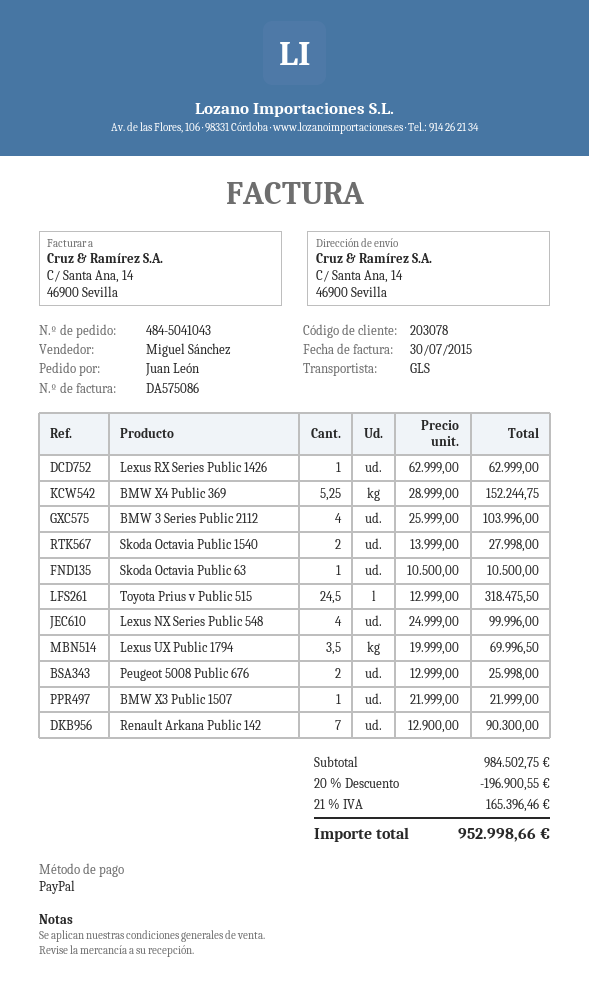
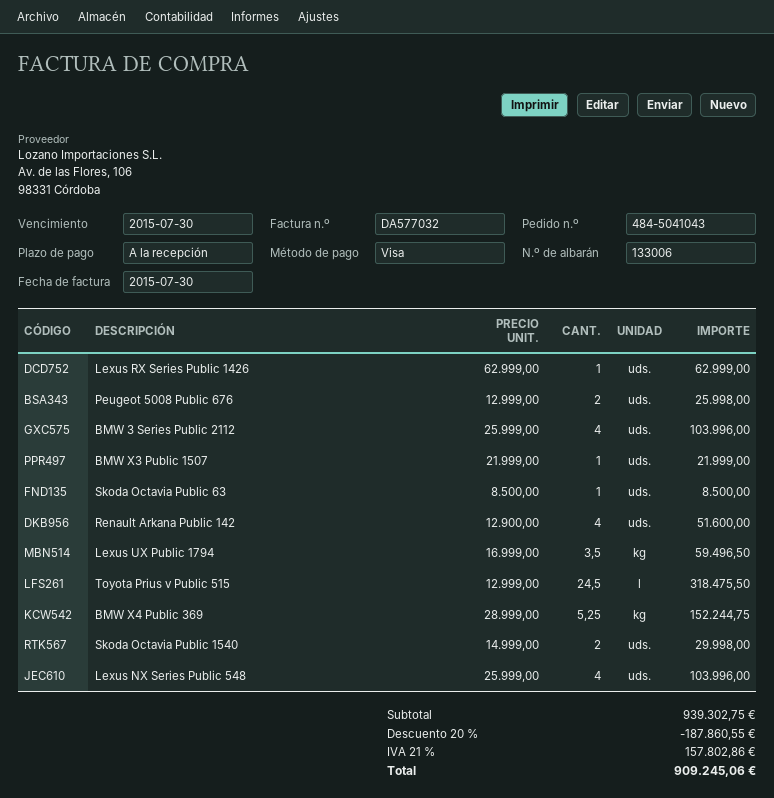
invoice number: DA575086 -> DA577032
payment method: PayPal -> Visa
Skoda Octavia Public 1540: 2 x 13999.00 = 27998.00 -> 2 x 14999.00 = 29998.00
Skoda Octavia Public 63: 1 x 10500.00 = 10500.00 -> 1 x 8500.00 = 8500.00
Lexus NX Series Public 548: 4 x 24999.00 = 99996.00 -> 4 x 25999.00 = 103996.00
Lexus UX Public 1794: 3.5 x 19999.00 = 69996.50 -> 3.5 x 16999.00 = 59496.50
Renault Arkana Public 142: 7 x 12900.00 = 90300.00 -> 4 x 12900.00 = 51600.00
subtotal: 984502.75 -> 939302.75
discount: 20% = 196900.55 -> 20% = 187860.55
tax: 21% = 165396.46 -> 21% = 157802.86
total: 952998.66 -> 909245.06

